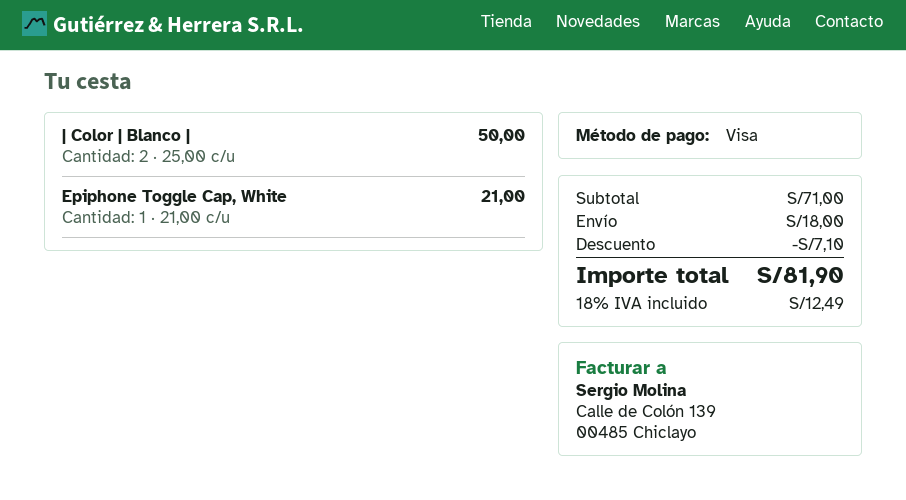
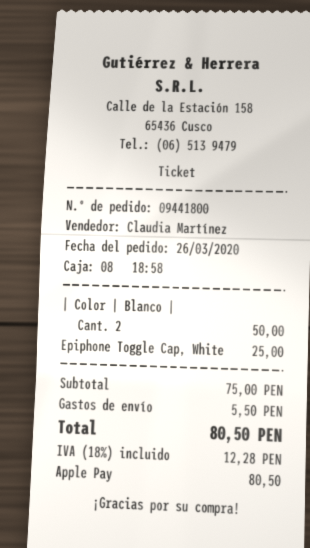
payment method: Visa -> Apple Pay
Epiphone Toggle Cap, White: 1 for 21.00 -> 1 for 25.00
subtotal: 71.00 -> 75.00
discount: 7.10 -> none
shipping: 18.00 -> 5.50
tax: 18% = 12.49 -> 18% = 12.28
total: 81.90 -> 80.50

